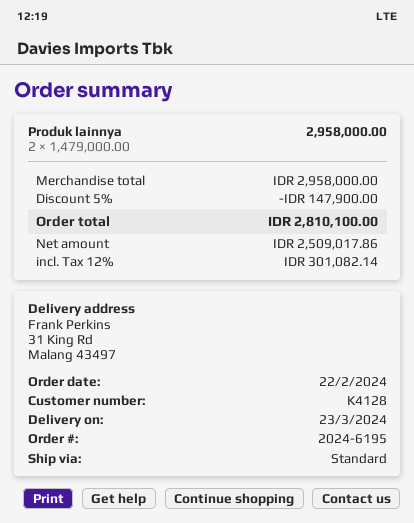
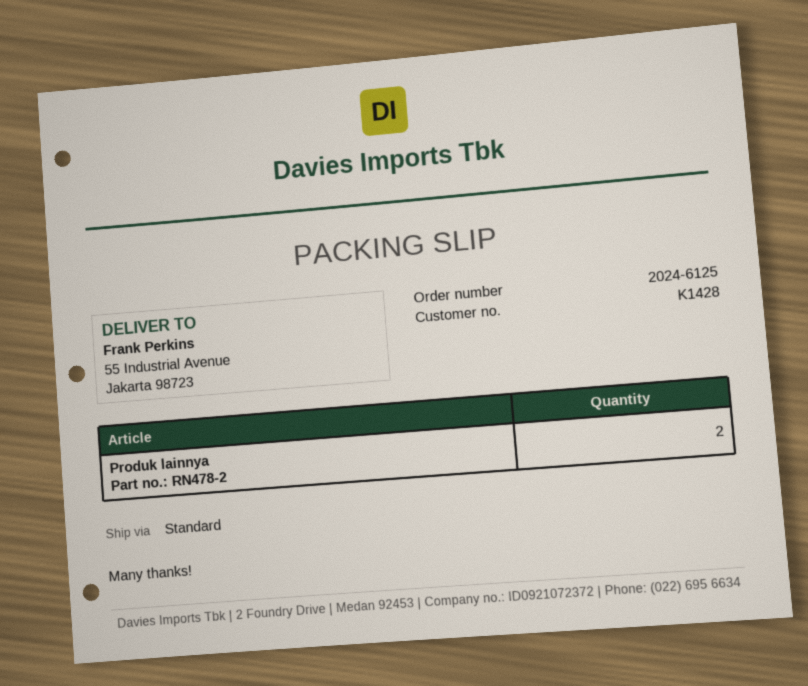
order number: 2024-6195 -> 2024-6125
customer number: K4128 -> K1428
ship to: 31 King Rd, Malang 43497 -> 55 Industrial Avenue, Jakarta 98723

